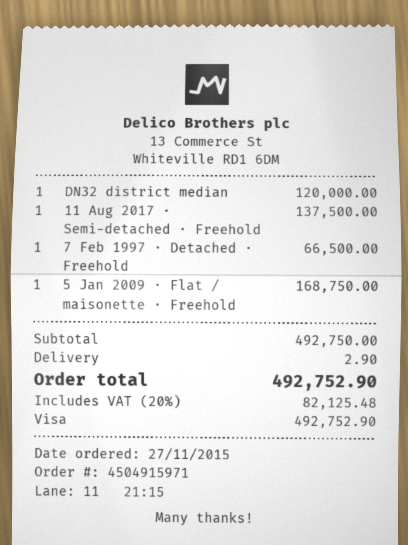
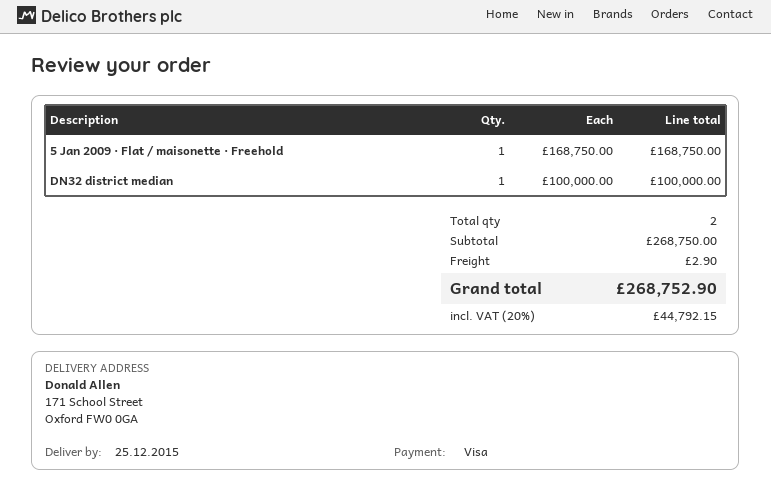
DN32 district median: 1 for 120000.00 -> 1 for 100000.00
11 Aug 2017 · Semi-detached · Freehold: 1 for 137500.00 -> none
7 Feb 1997 · Detached · Freehold: 1 for 66500.00 -> none
subtotal: 492750.00 -> 268750.00
tax: 20% = 82125.48 -> 20% = 44792.15
total: 492752.90 -> 268752.90

